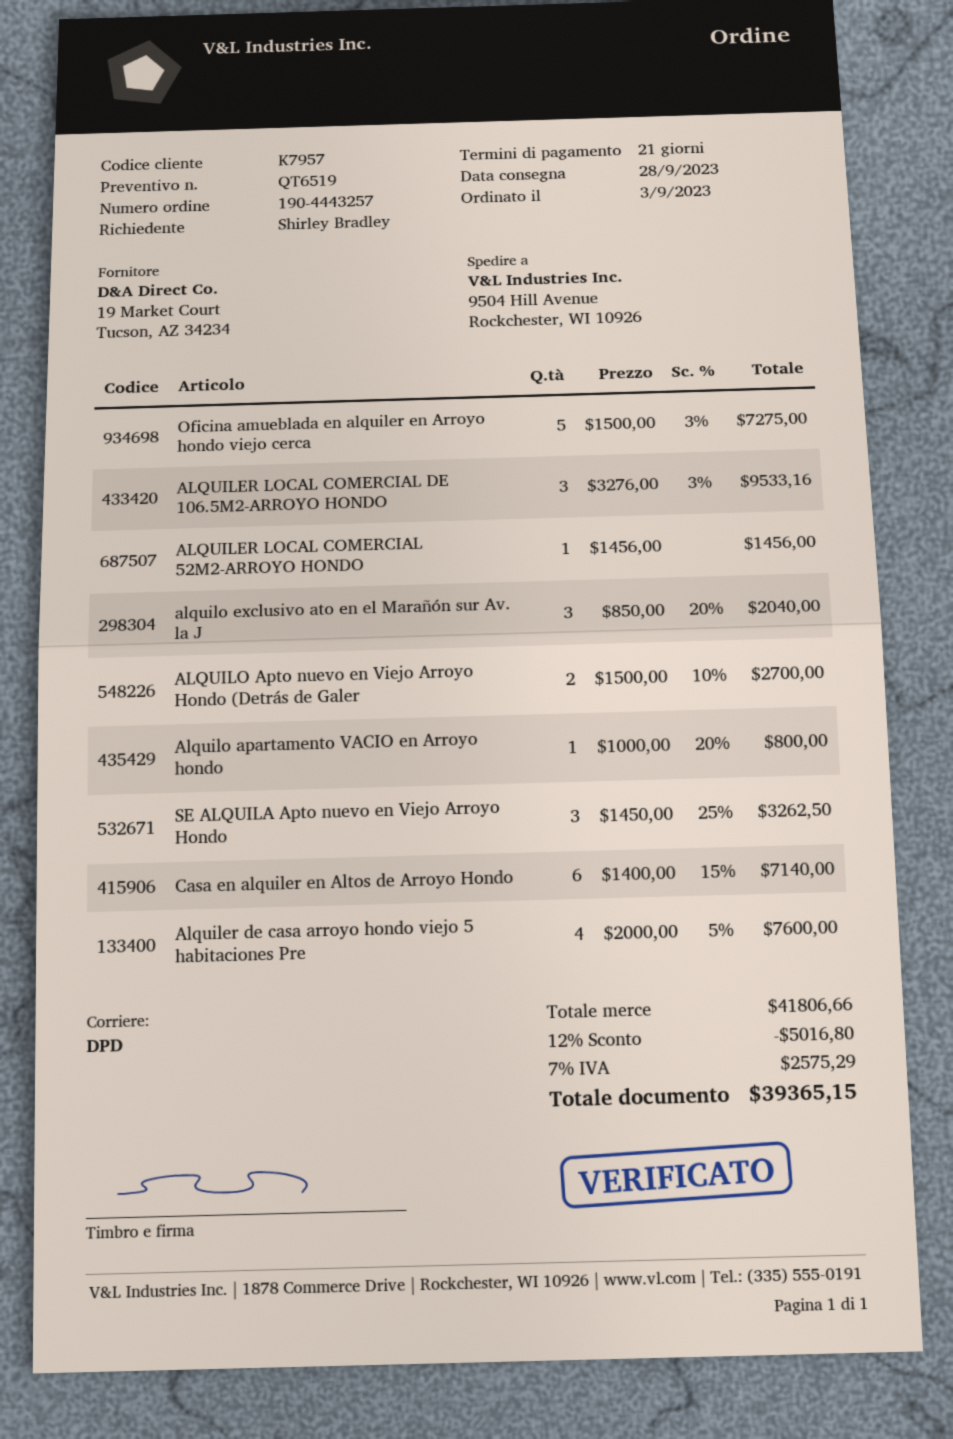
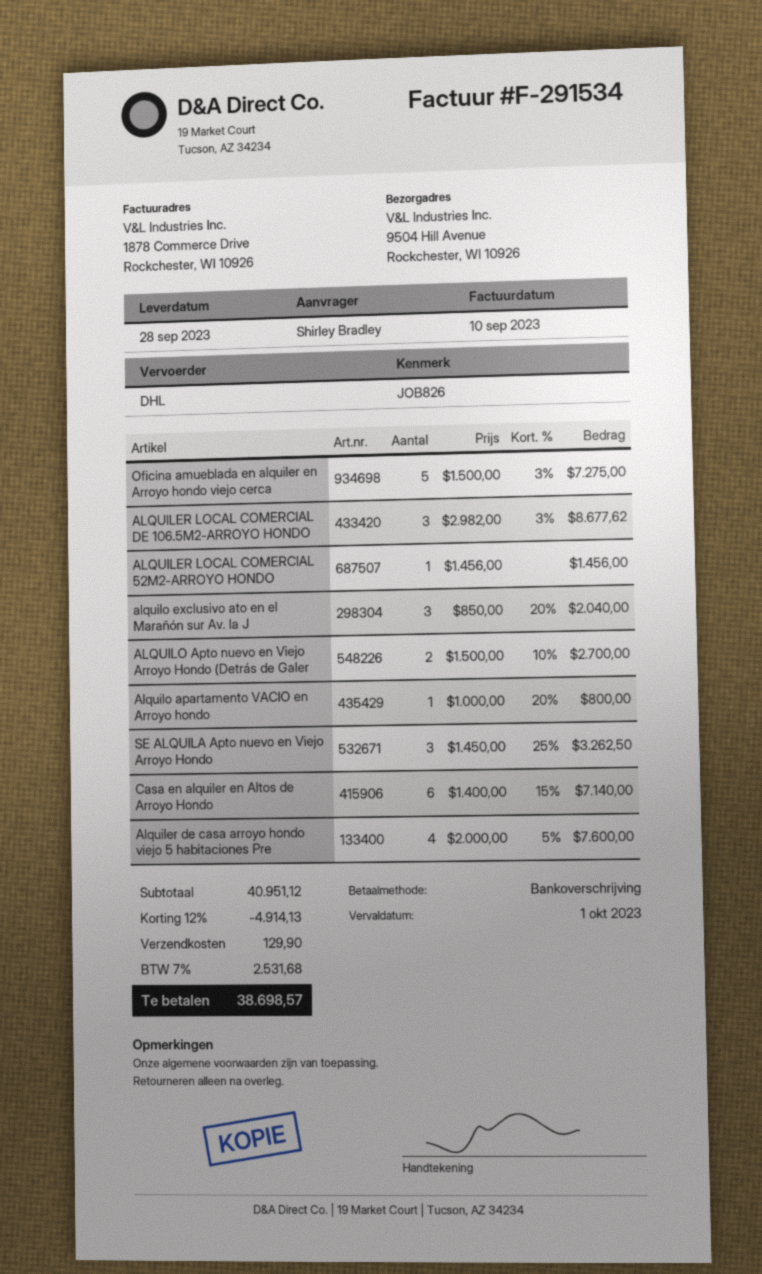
shipping method: DPD -> DHL
ALQUILER LOCAL COMERCIAL DE 106.5M2-ARROYO HONDO: 3 x 3276.00 - 3% = 9533.16 -> 3 x 2982.00 - 3% = 8677.62
subtotal: 41806.66 -> 40951.12
discount: 12% = 5016.80 -> 12% = 4914.13
shipping: none -> 129.90
tax: 7% = 2575.29 -> 7% = 2531.68
total: 39365.15 -> 38698.57

